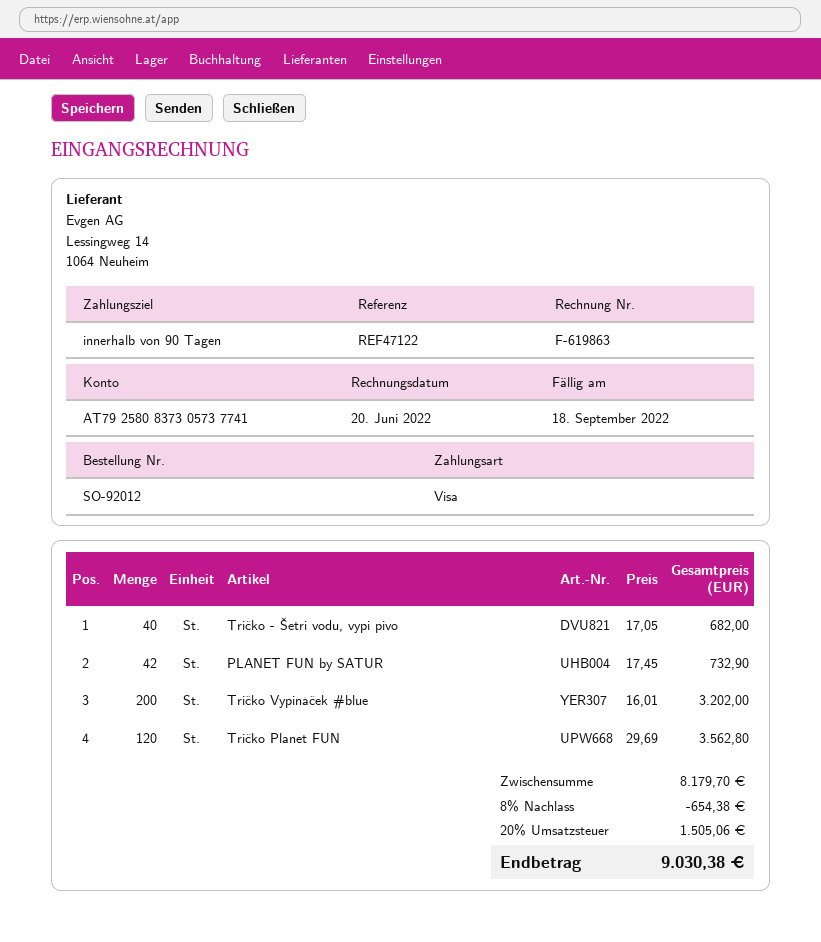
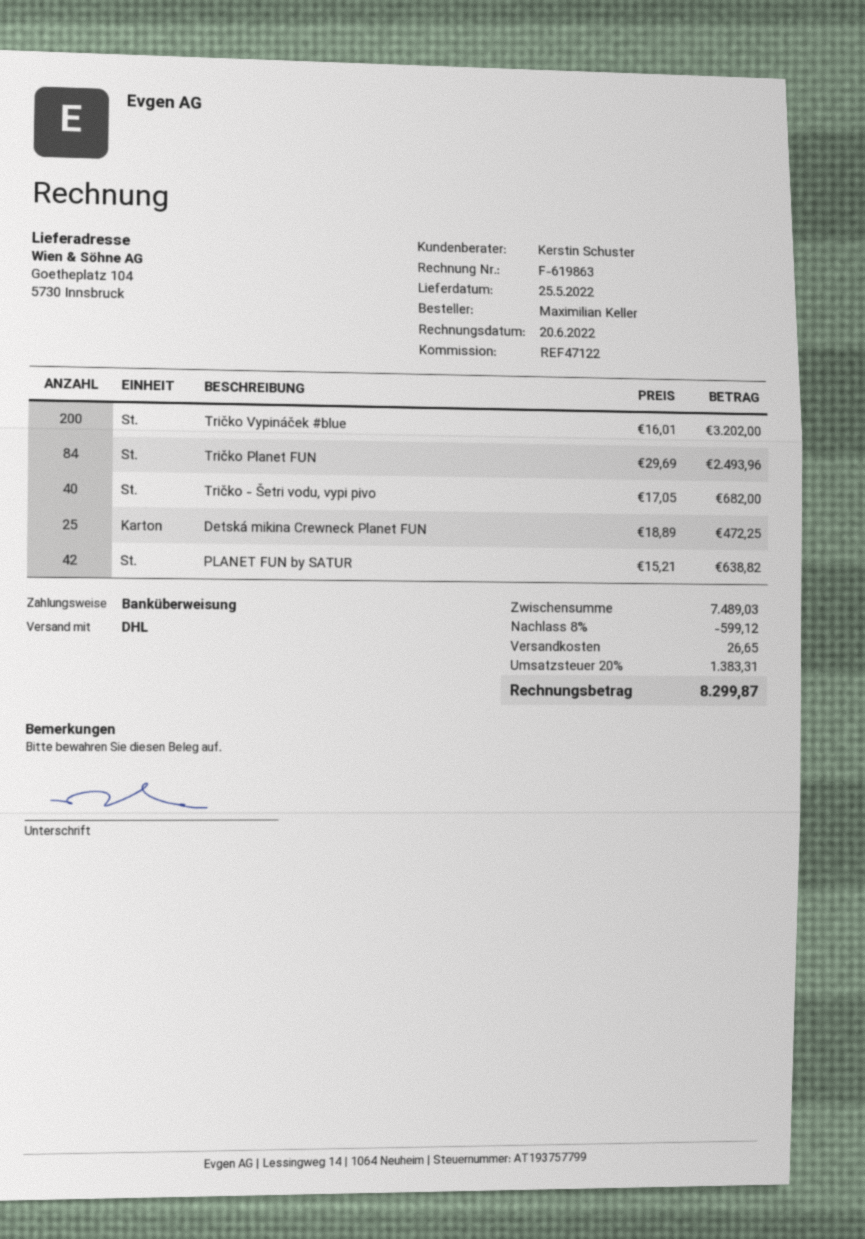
payment method: Visa -> bank transfer
PLANET FUN by SATUR: 42 x 17.45 = 732.90 -> 42 x 15.21 = 638.82
Tričko Planet FUN: 120 x 29.69 = 3562.80 -> 84 x 29.69 = 2493.96
Detská mikina Crewneck Planet FUN: none -> 25 x 18.89 = 472.25
subtotal: 8179.70 -> 7489.03
discount: 8% = 654.38 -> 8% = 599.12
shipping: none -> 26.65
tax: 20% = 1505.06 -> 20% = 1383.31
total: 9030.38 -> 8299.87

